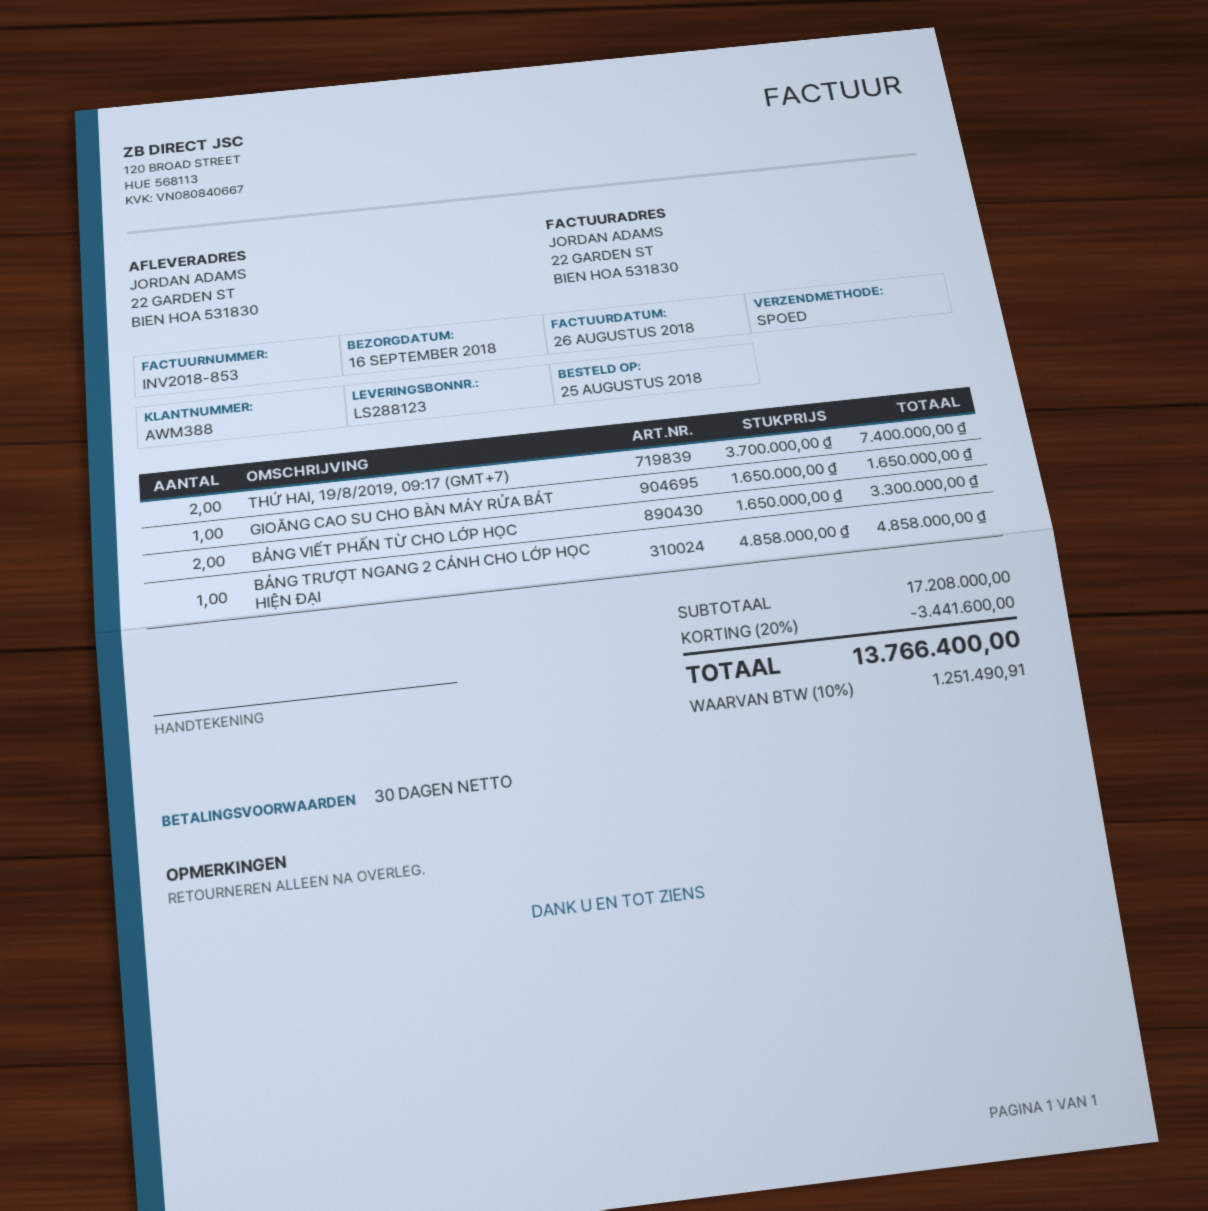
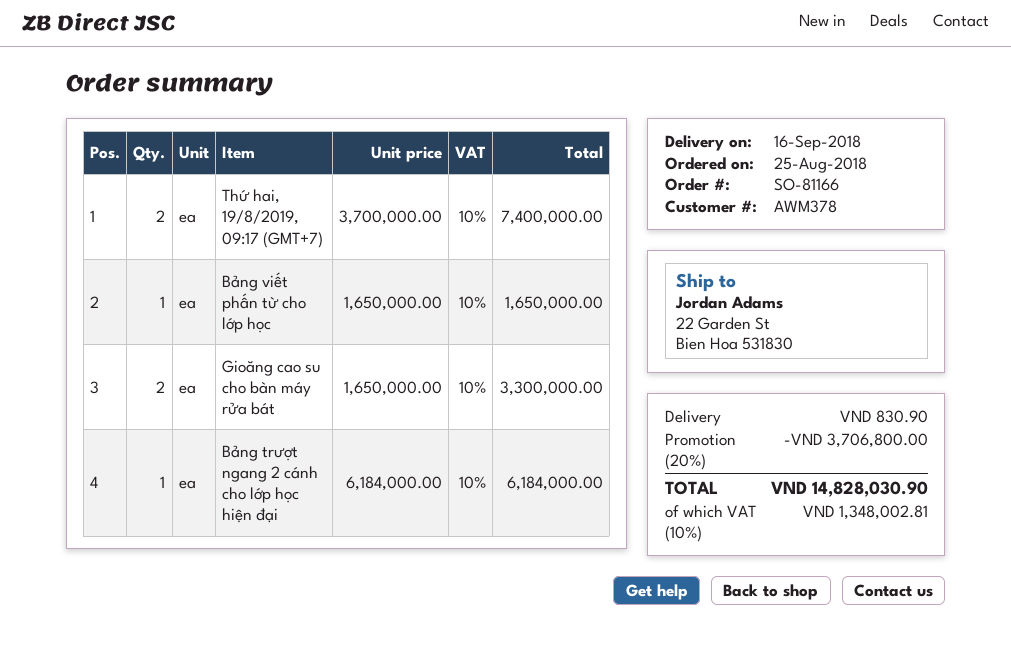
customer number: AWM388 -> AWM378
GIOĂNG CAO SU CHO BÀN MÁY RỬA BÁT: 1 x 1650000.00 = 1650000.00 -> 2 x 1650000.00 = 3300000.00
BẢNG VIẾT PHẤN TỪ CHO LỚP HỌC: 2 x 1650000.00 = 3300000.00 -> 1 x 1650000.00 = 1650000.00
BẢNG TRƯỢT NGANG 2 CÁNH CHO LỚP HỌC HIỆN ĐẠI: 1 x 4858000.00 = 4858000.00 -> 1 x 6184000.00 = 6184000.00
discount: 20% = 3441600.00 -> 20% = 3706800.00
shipping: none -> 830.90
tax: 10% = 1251490.91 -> 10% = 1348002.81
total: 13766400.00 -> 14828030.90

